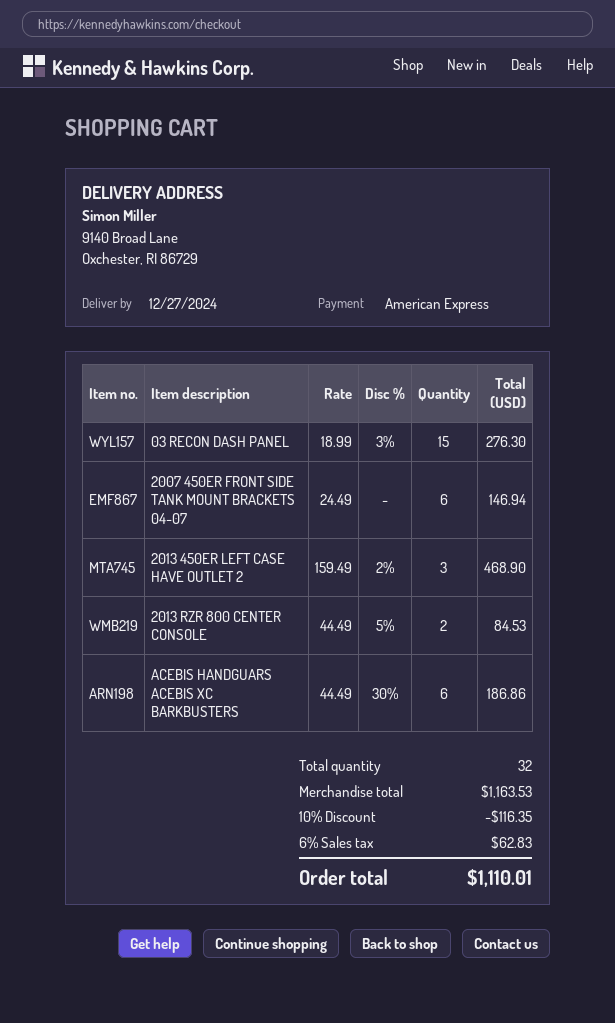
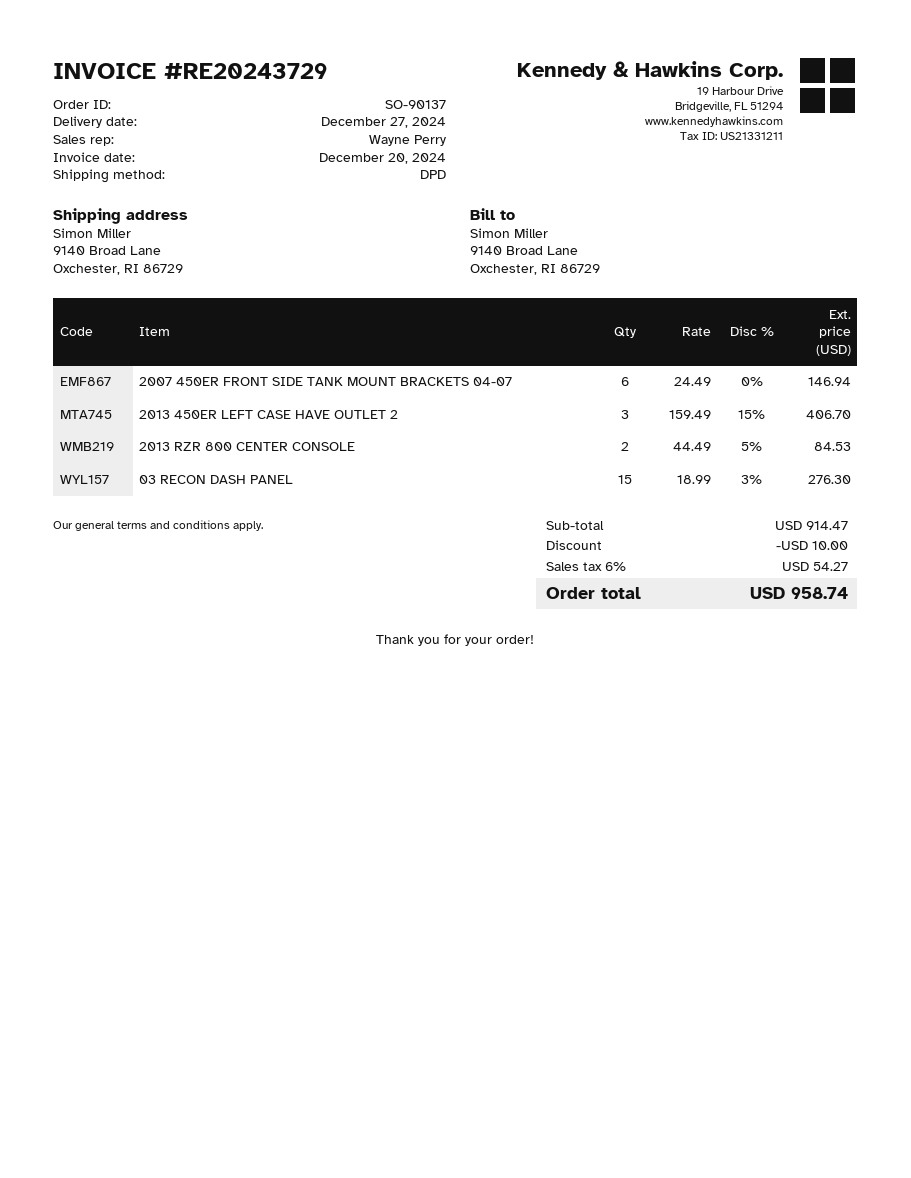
2013 450ER LEFT CASE HAVE OUTLET 2: 3 x 159.49 - 2% = 468.90 -> 3 x 159.49 - 15% = 406.70
ACEBIS HANDGUARS ACEBIS XC BARKBUSTERS: 6 x 44.49 - 30% = 186.86 -> none
subtotal: 1163.53 -> 914.47
discount: 116.35 -> 10.00
tax: 6% = 62.83 -> 6% = 54.27
total: 1110.01 -> 958.74

